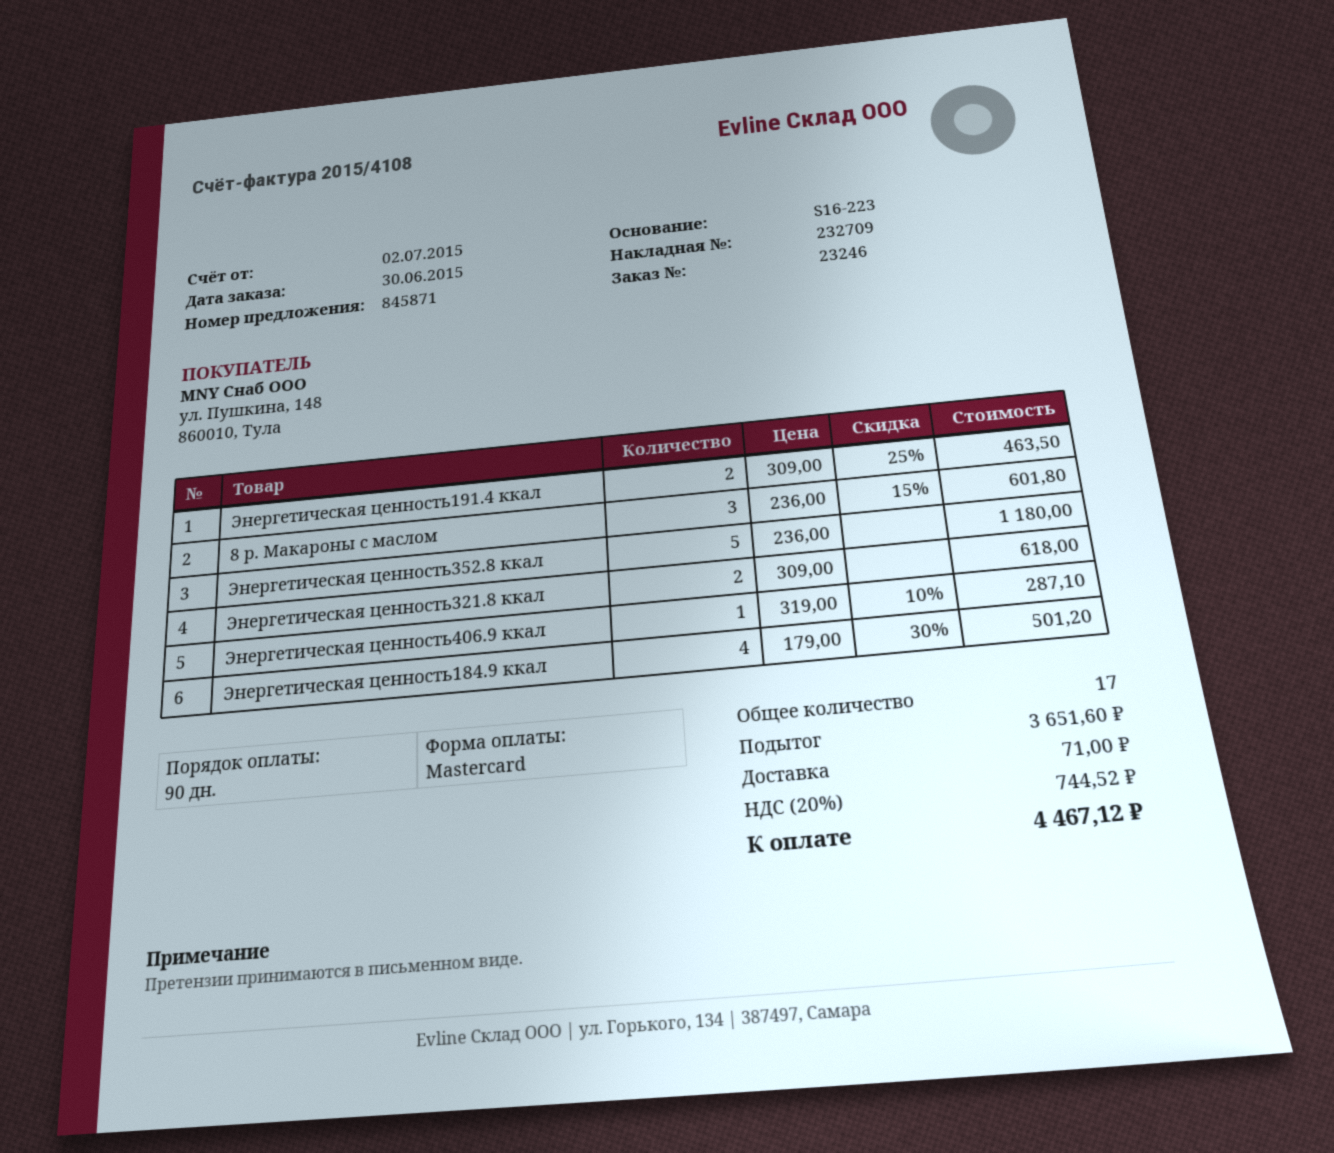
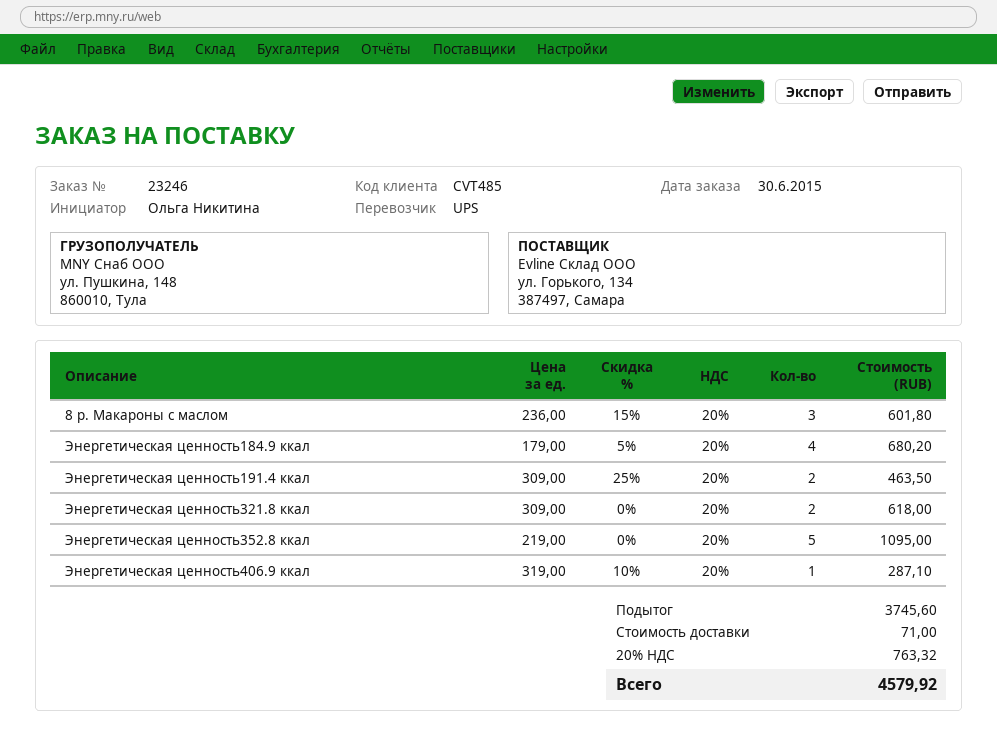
Энергетическая ценность352.8 ккал: 5 x 236.00 = 1180.00 -> 5 x 219.00 = 1095.00
Энергетическая ценность184.9 ккал: 4 x 179.00 - 30% = 501.20 -> 4 x 179.00 - 5% = 680.20
subtotal: 3651.60 -> 3745.60
tax: 20% = 744.52 -> 20% = 763.32
total: 4467.12 -> 4579.92

